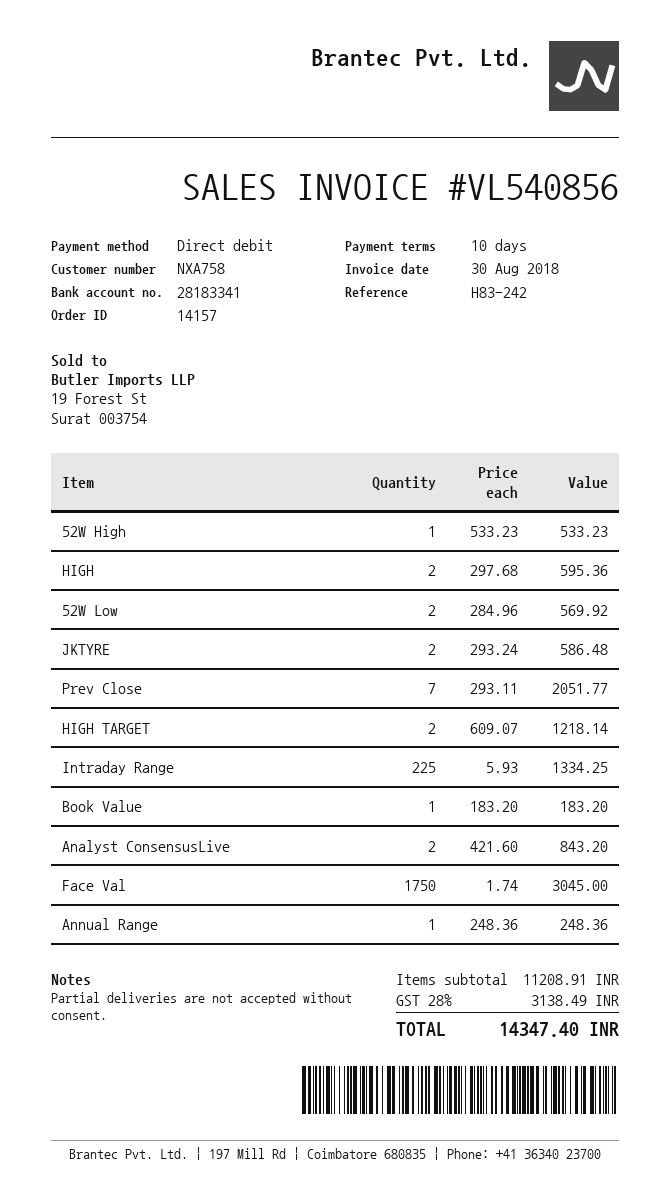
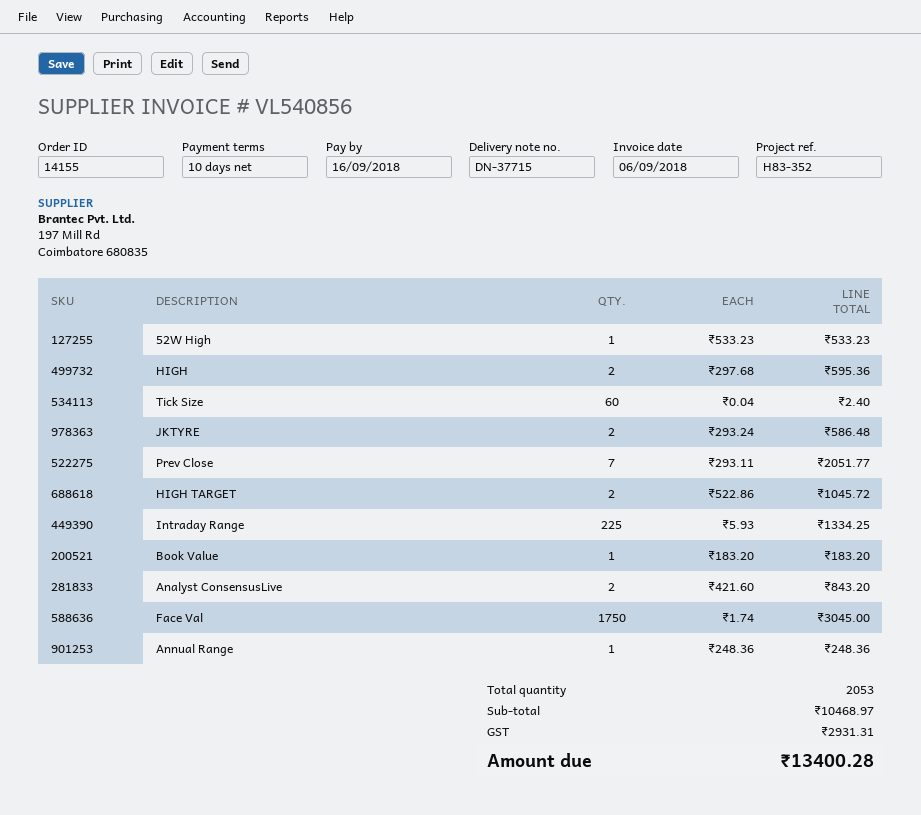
order number: 14157 -> 14155
invoice date: 2018-08-30 -> 2018-09-06
reference: H83-242 -> H83-352
52W Low: 2 x 284.96 = 569.92 -> none
HIGH TARGET: 2 x 609.07 = 1218.14 -> 2 x 522.86 = 1045.72
Tick Size: none -> 60 x 0.04 = 2.40
subtotal: 11208.91 -> 10468.97
tax: 3138.49 -> 2931.31
total: 14347.40 -> 13400.28

